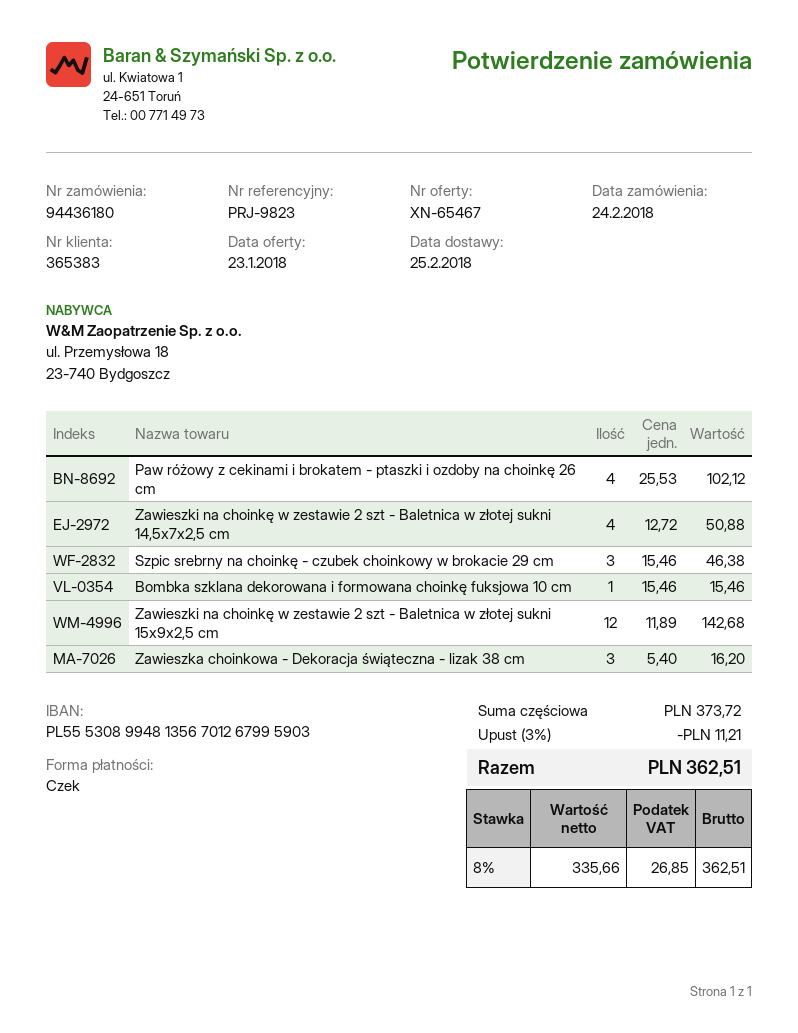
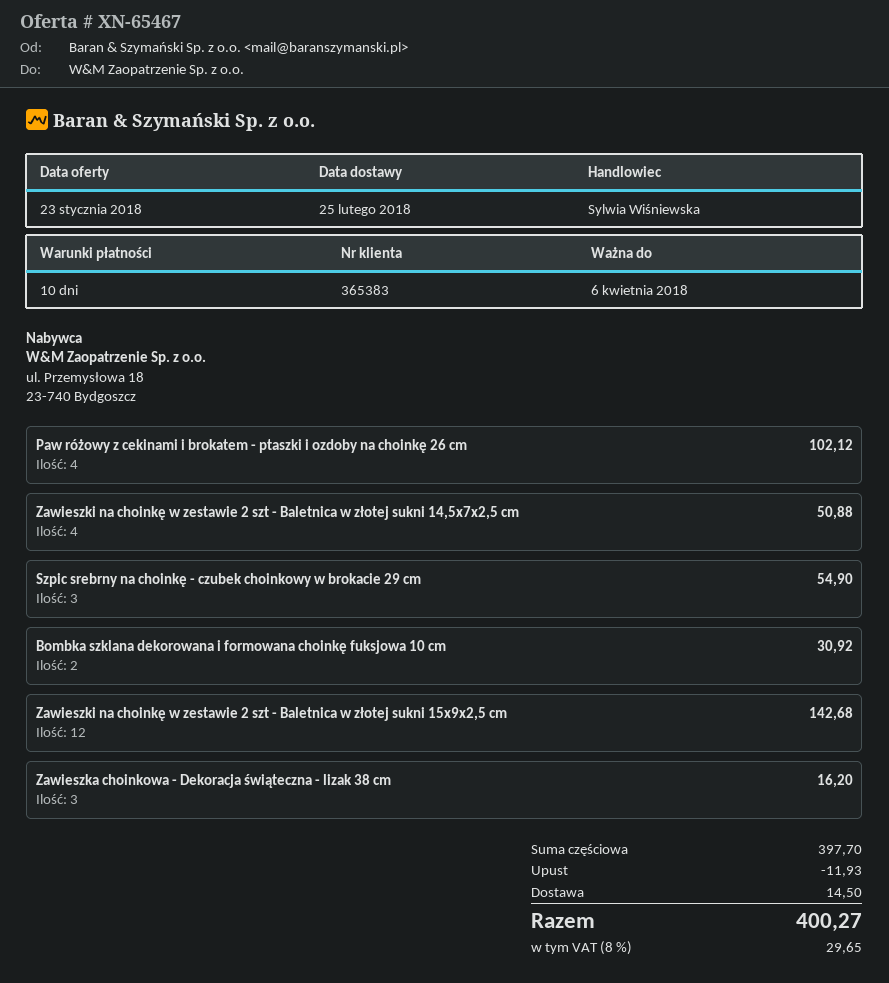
Szpic srebrny na choinkę - czubek choinkowy w brokacie 29 cm: 3 for 46.38 -> 3 for 54.90
Bombka szklana dekorowana i formowana choinkę fuksjowa 10 cm: 1 for 15.46 -> 2 for 30.92
subtotal: 373.72 -> 397.70
discount: 11.21 -> 11.93
shipping: none -> 14.50
tax: 8% = 26.85 -> 8% = 29.65
total: 362.51 -> 400.27

